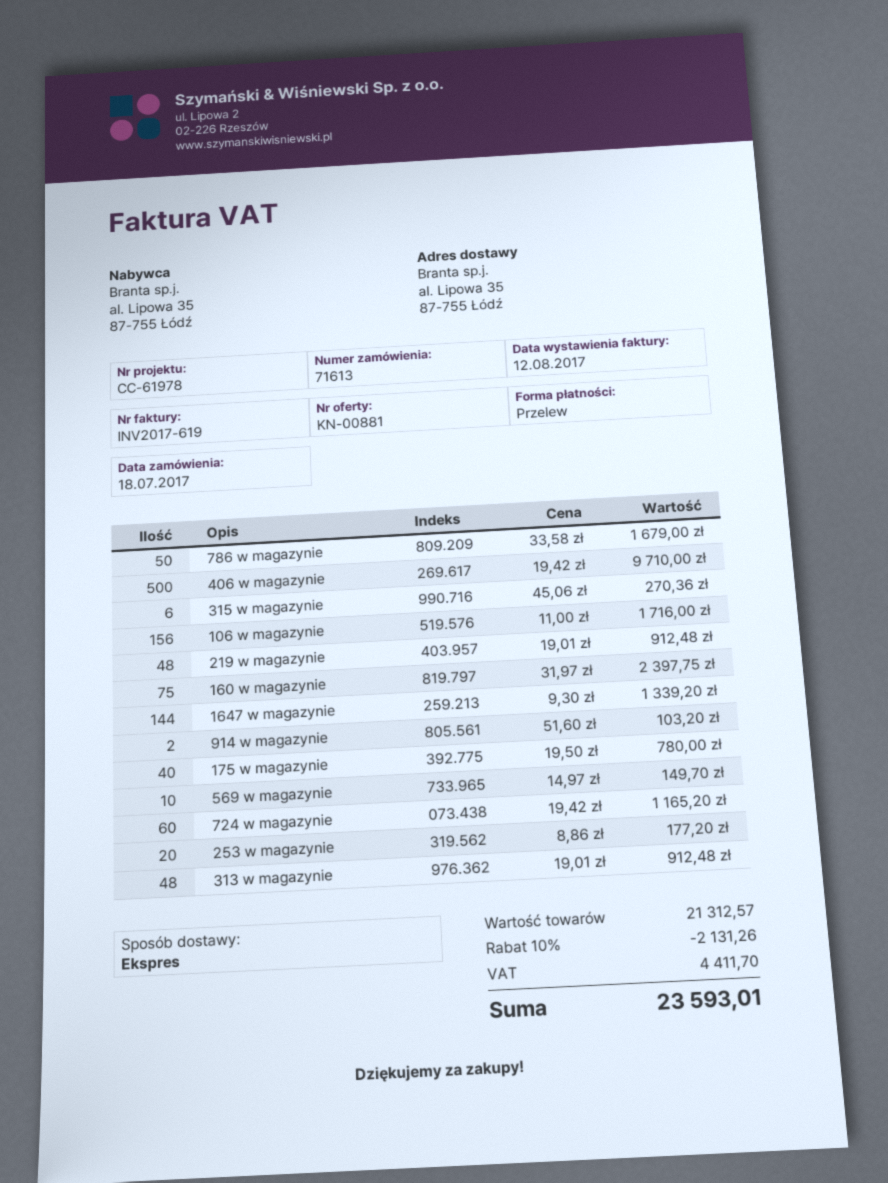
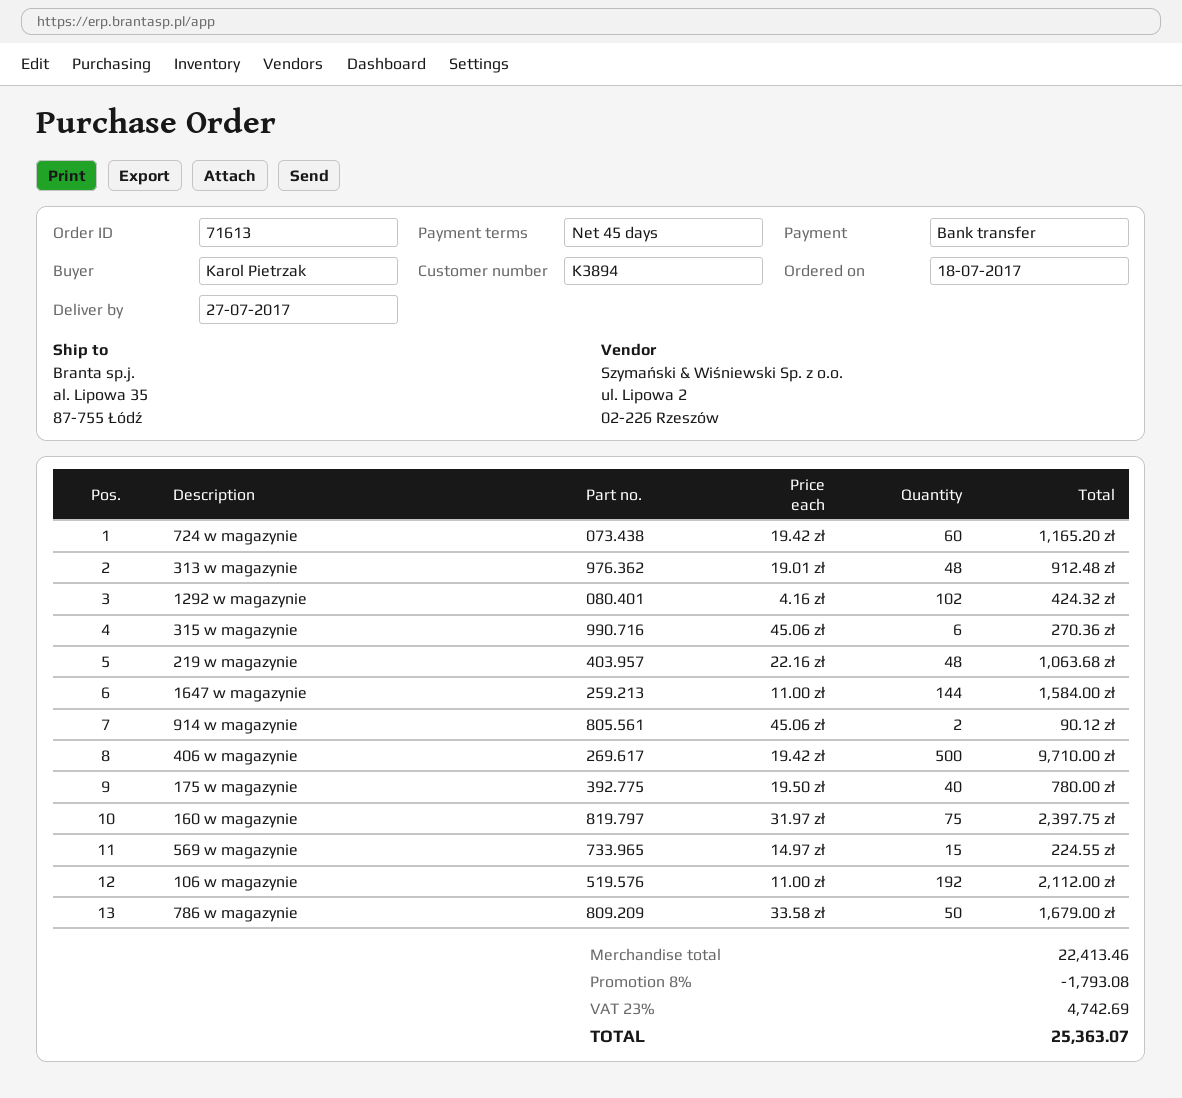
106 w magazynie: 156 x 11.00 = 1716.00 -> 192 x 11.00 = 2112.00
219 w magazynie: 48 x 19.01 = 912.48 -> 48 x 22.16 = 1063.68
1647 w magazynie: 144 x 9.30 = 1339.20 -> 144 x 11.00 = 1584.00
914 w magazynie: 2 x 51.60 = 103.20 -> 2 x 45.06 = 90.12
569 w magazynie: 10 x 14.97 = 149.70 -> 15 x 14.97 = 224.55
253 w magazynie: 20 x 8.86 = 177.20 -> none
1292 w magazynie: none -> 102 x 4.16 = 424.32
subtotal: 21312.57 -> 22413.46
discount: 10% = 2131.26 -> 8% = 1793.08
tax: 4411.70 -> 4742.69
total: 23593.01 -> 25363.07

